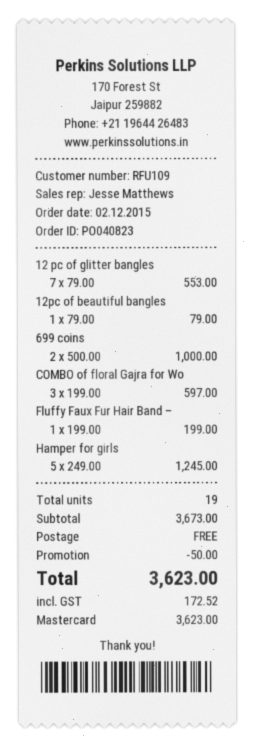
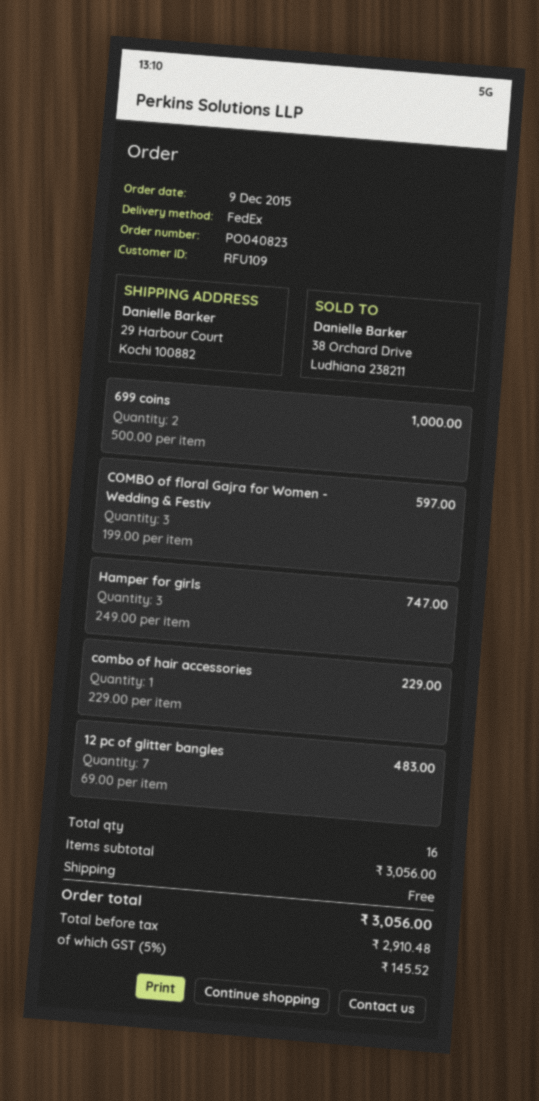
order date: 2015-12-02 -> 2015-12-09
12 pc of glitter bangles: 7 x 79.00 = 553.00 -> 7 x 69.00 = 483.00
12pc of beautiful bangles: 1 x 79.00 = 79.00 -> none
Fluffy Faux Fur Hair Band –: 1 x 199.00 = 199.00 -> none
Hamper for girls: 5 x 249.00 = 1245.00 -> 3 x 249.00 = 747.00
combo of hair accessories: none -> 1 x 229.00 = 229.00
total quantity: 19 -> 16
subtotal: 3673.00 -> 3056.00
discount: 50.00 -> none
tax: 172.52 -> 145.52
total: 3623.00 -> 3056.00

